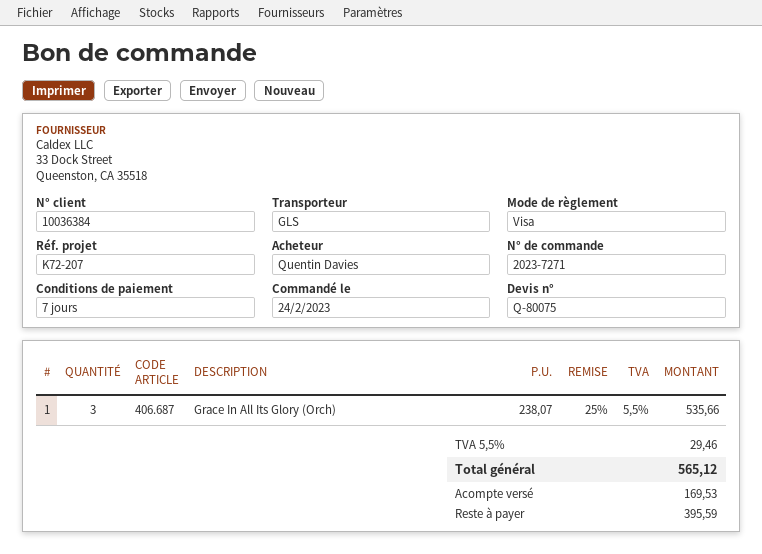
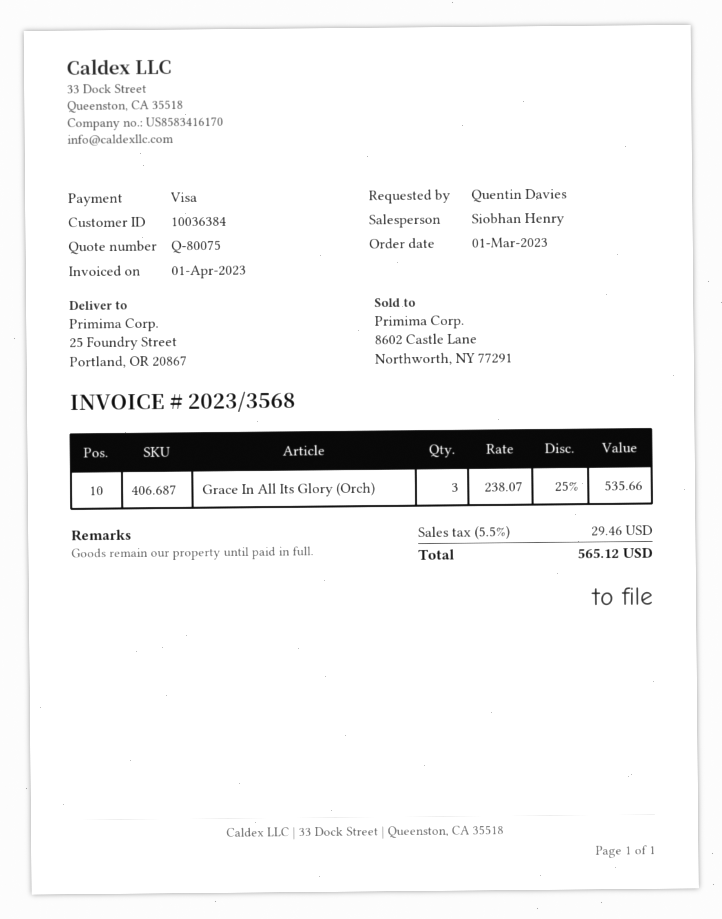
order date: 2023-02-24 -> 2023-03-01

